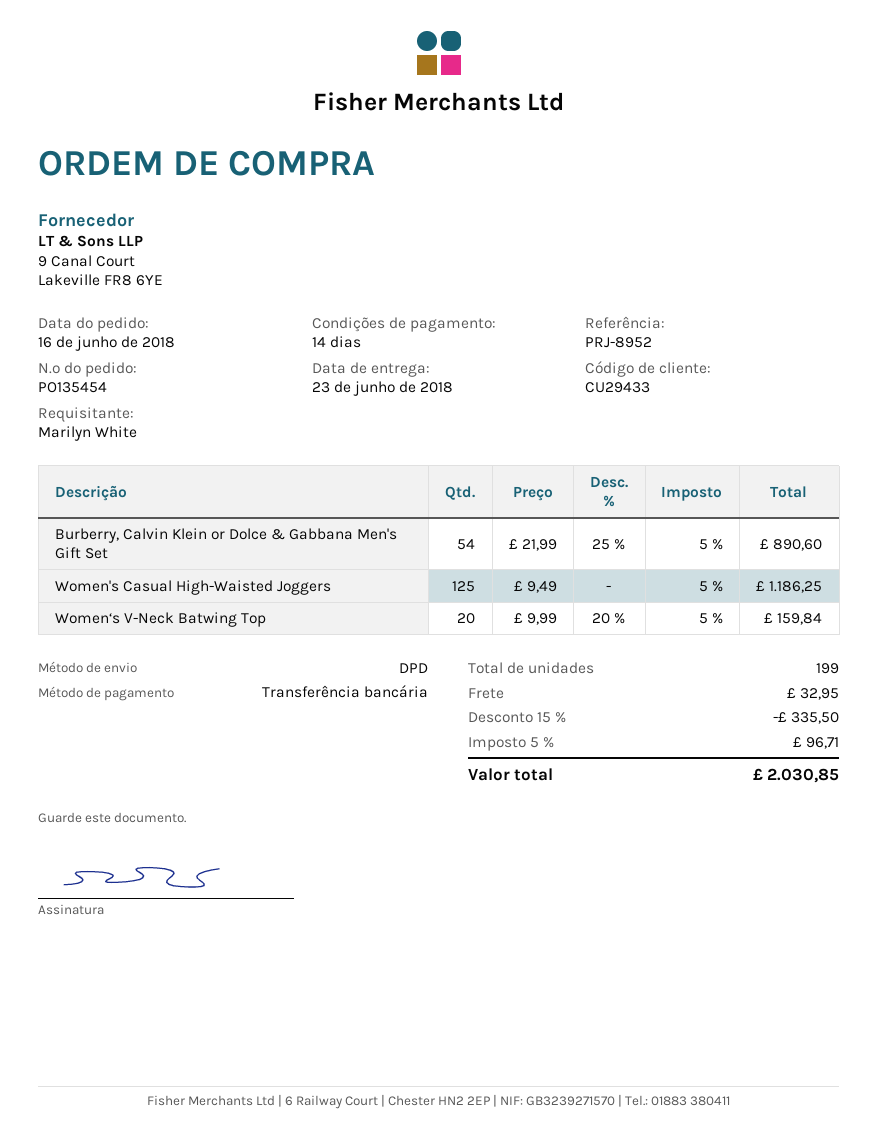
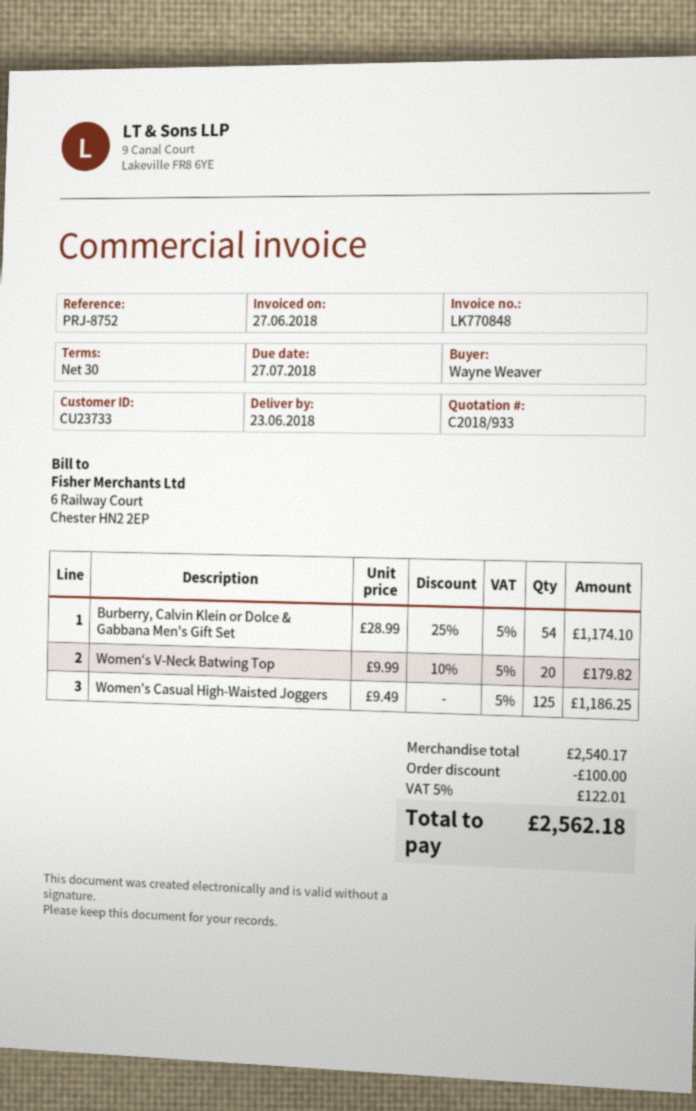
payment terms: 14 days -> 30 days
customer number: CU29433 -> CU23733
reference: PRJ-8952 -> PRJ-8752
ordered by: Marilyn White -> Wayne Weaver
Burberry, Calvin Klein or Dolce & Gabbana Men's Gift Set: 54 x 21.99 - 25% = 890.60 -> 54 x 28.99 - 25% = 1174.10
Women‘s V-Neck Batwing Top: 20 x 9.99 - 20% = 159.84 -> 20 x 9.99 - 10% = 179.82
discount: 335.50 -> 100.00
shipping: 32.95 -> none
tax: 5% = 96.71 -> 5% = 122.01
total: 2030.85 -> 2562.18

